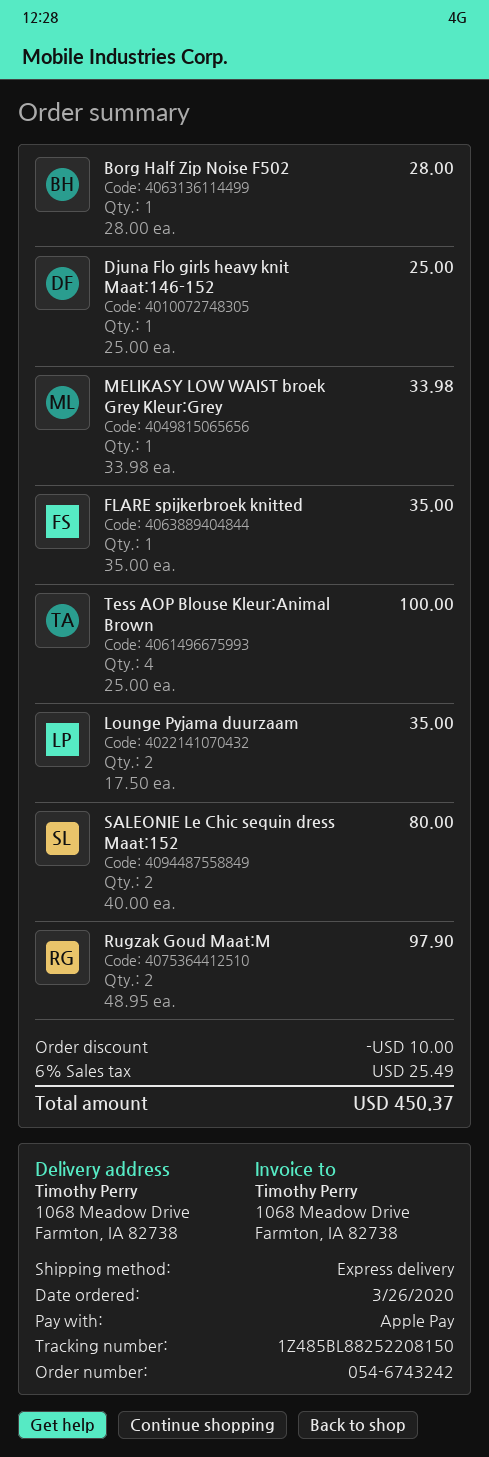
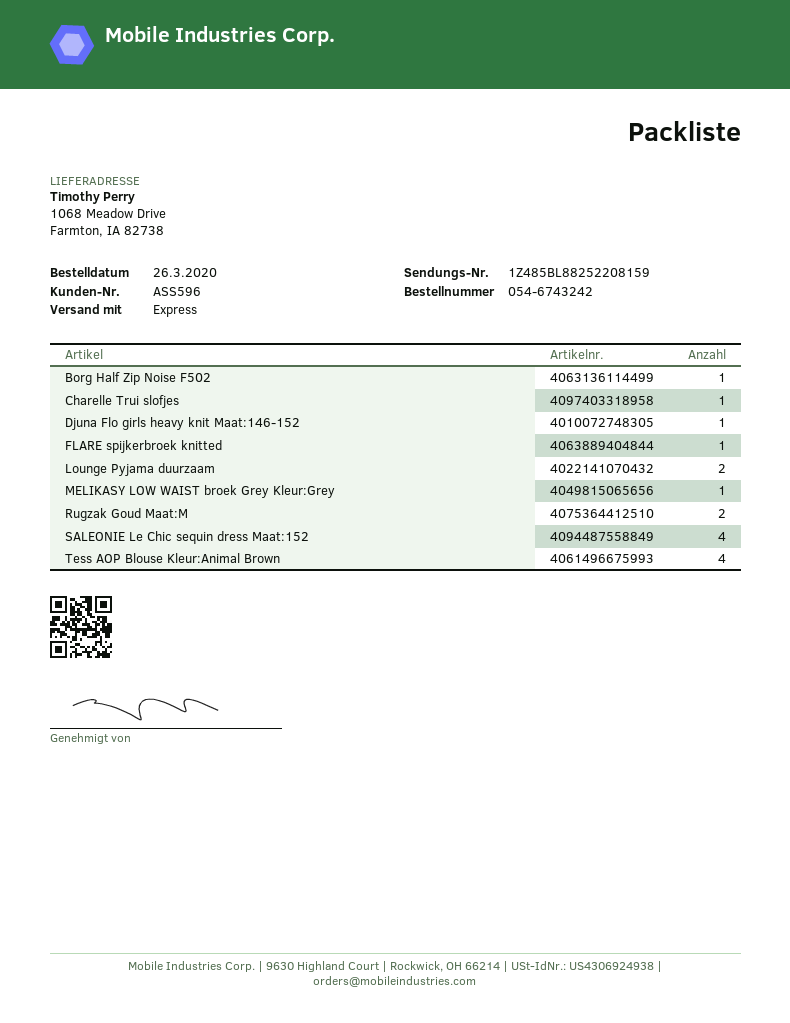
tracking number: 1Z485BL88252208150 -> 1Z485BL88252208159
SALEONIE Le Chic sequin dress Maat:152: 2 -> 4
Charelle Trui slofjes: none -> 1

